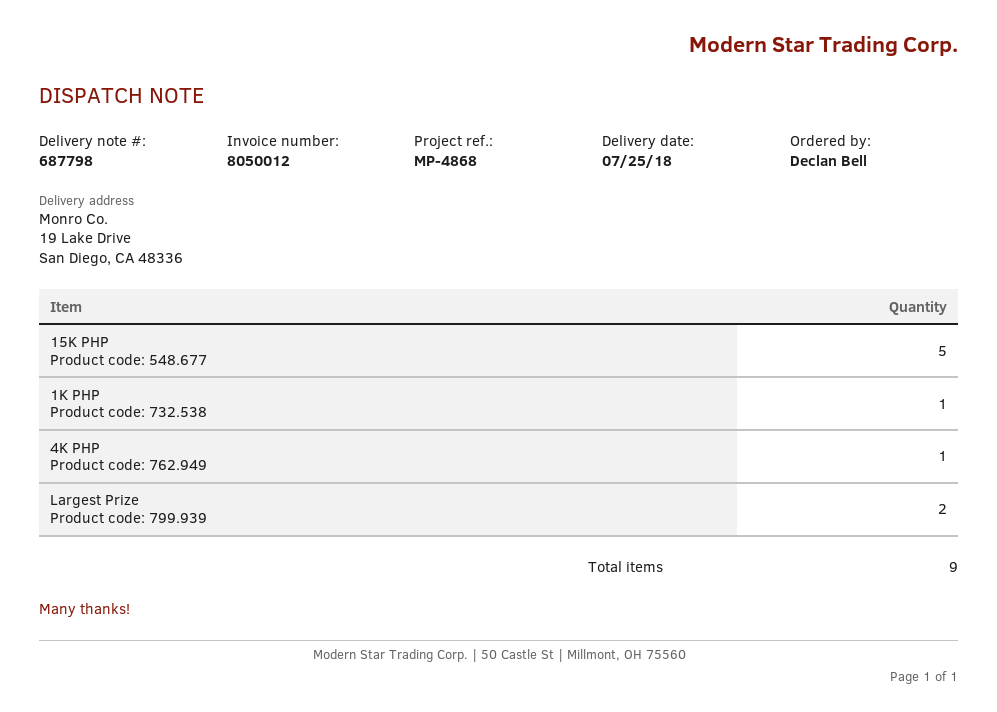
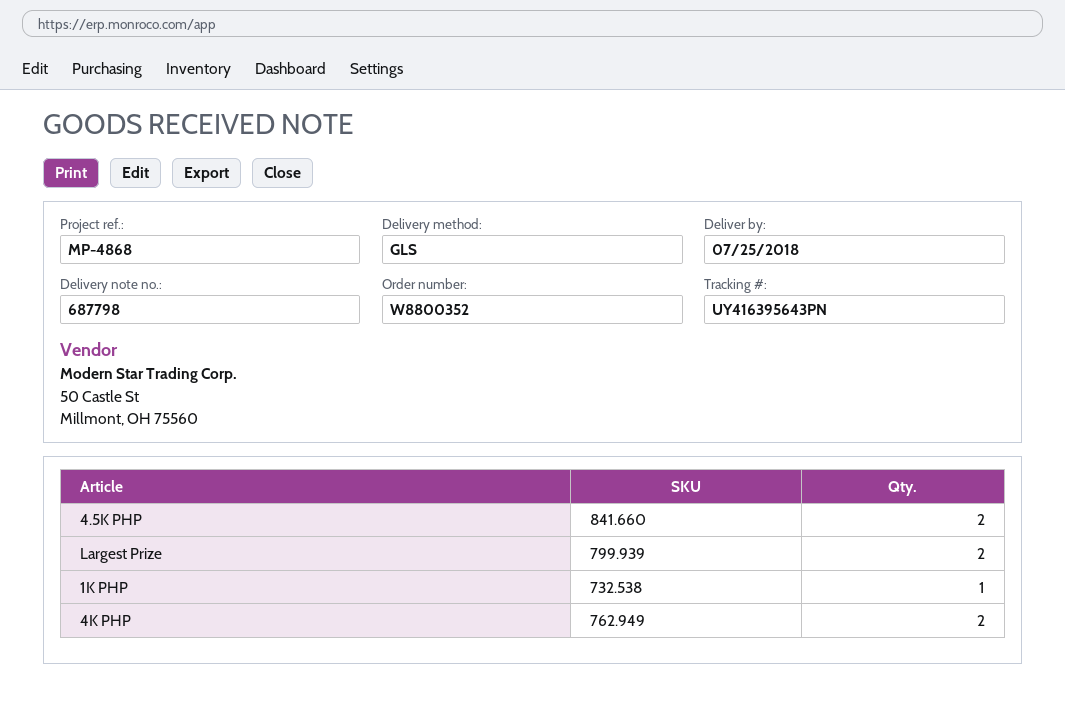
15K PHP: 5 -> none
4K PHP: 1 -> 2
4.5K PHP: none -> 2

